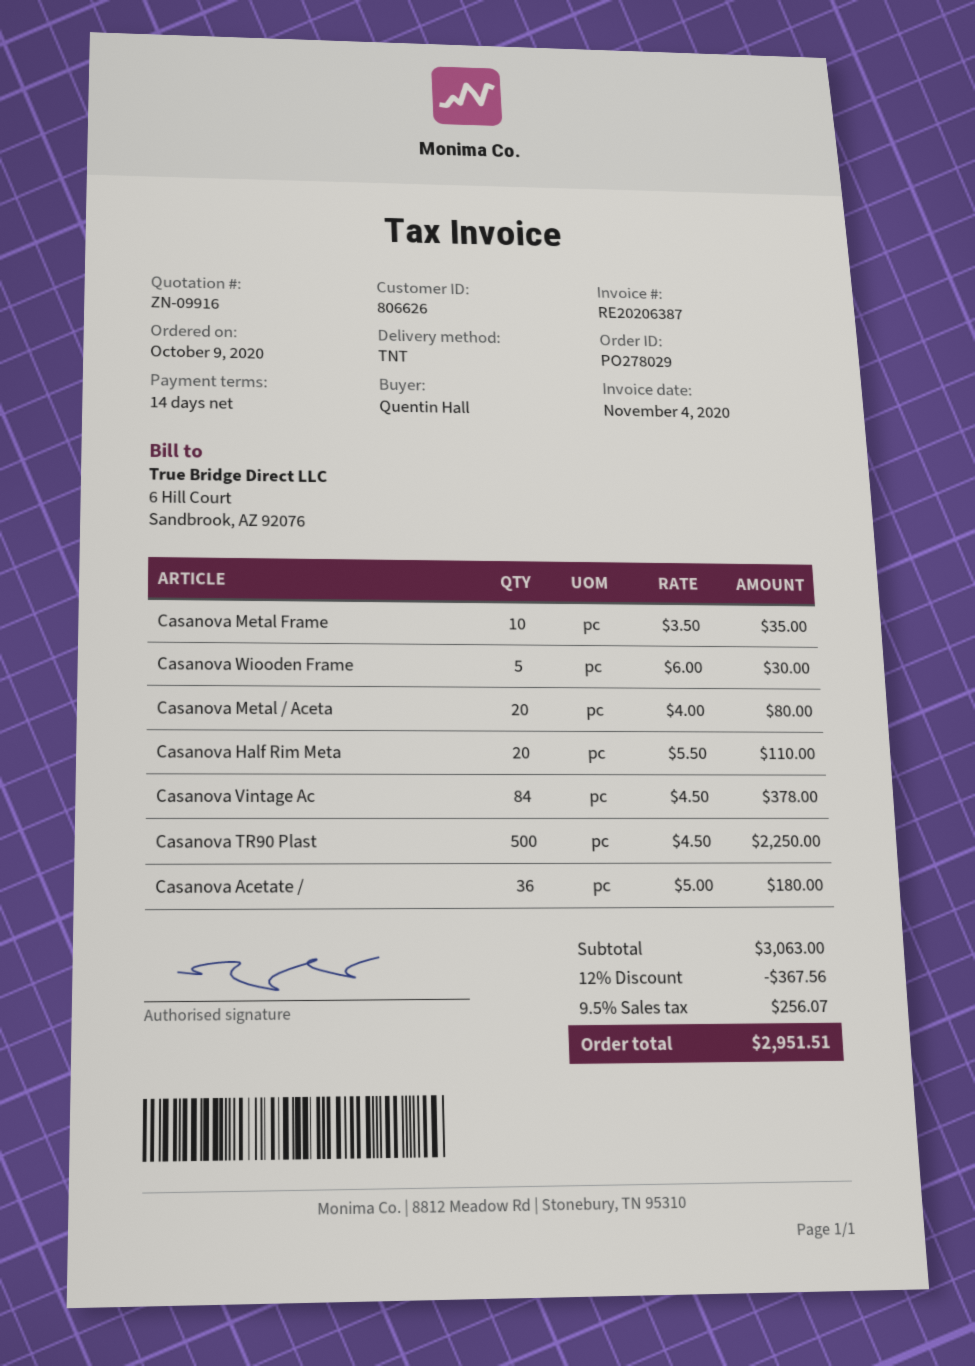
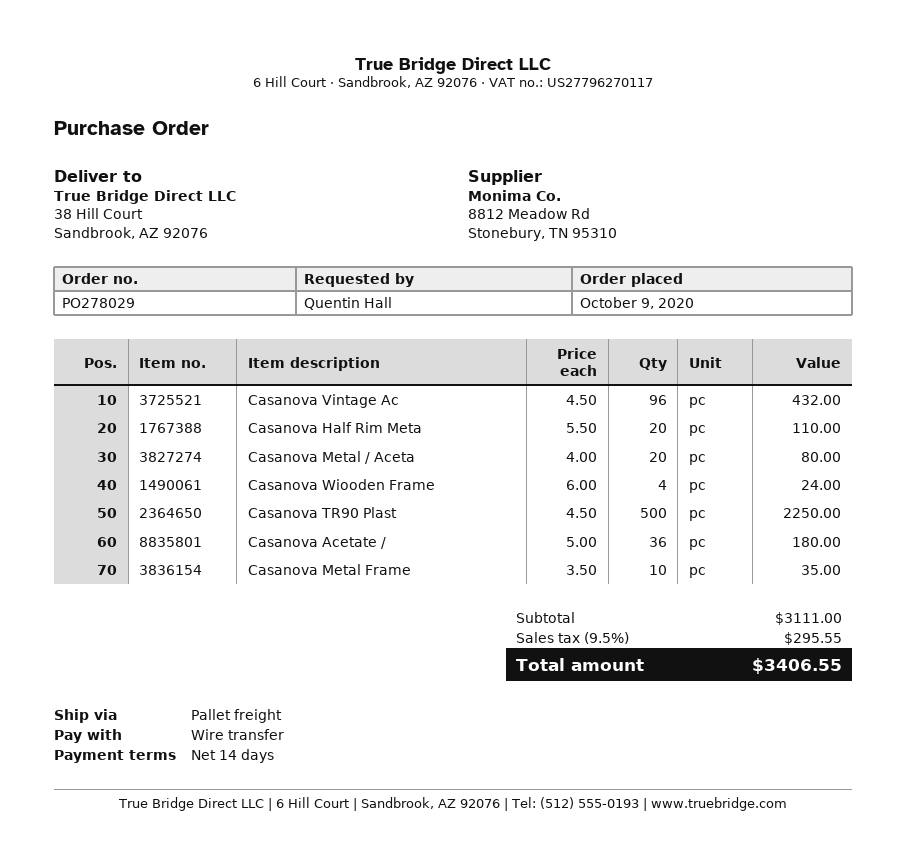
shipping method: TNT -> pallet freight
Casanova Wiooden Frame: 5 x 6.00 = 30.00 -> 4 x 6.00 = 24.00
Casanova Vintage Ac: 84 x 4.50 = 378.00 -> 96 x 4.50 = 432.00
subtotal: 3063.00 -> 3111.00
discount: 12% = 367.56 -> none
tax: 9.5% = 256.07 -> 9.5% = 295.55
total: 2951.51 -> 3406.55

